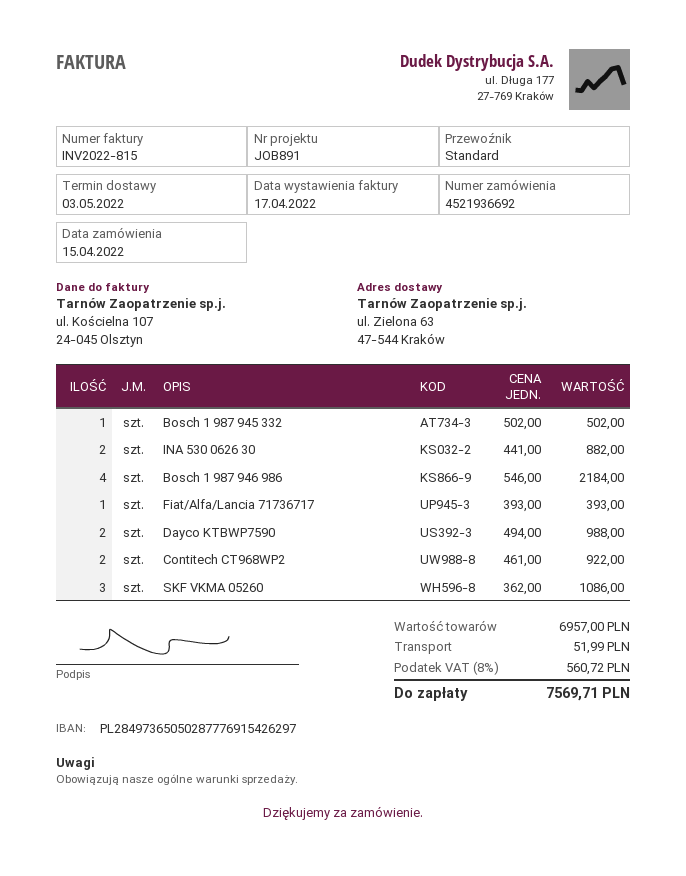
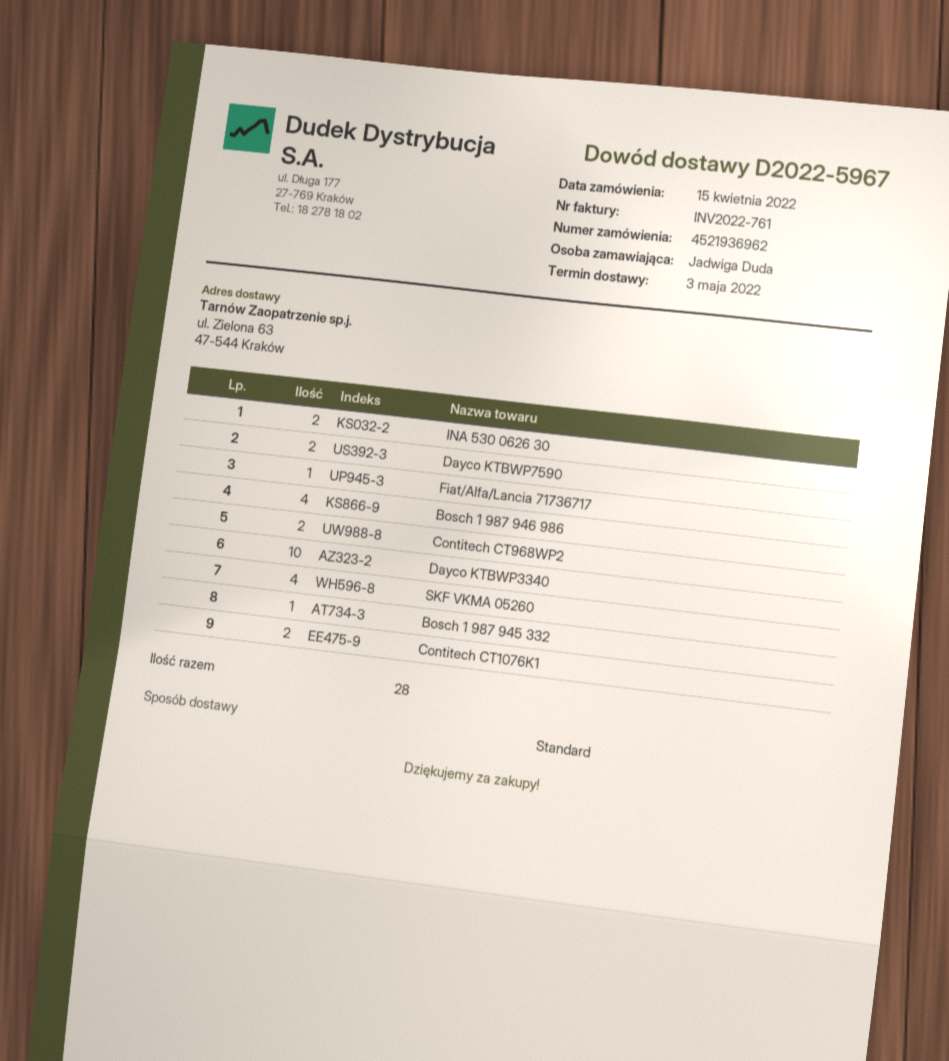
order number: 4521936692 -> 4521936962
invoice number: INV2022-815 -> INV2022-761
SKF VKMA 05260: 3 -> 4
Dayco KTBWP3340: none -> 10
Contitech CT1076K1: none -> 2

